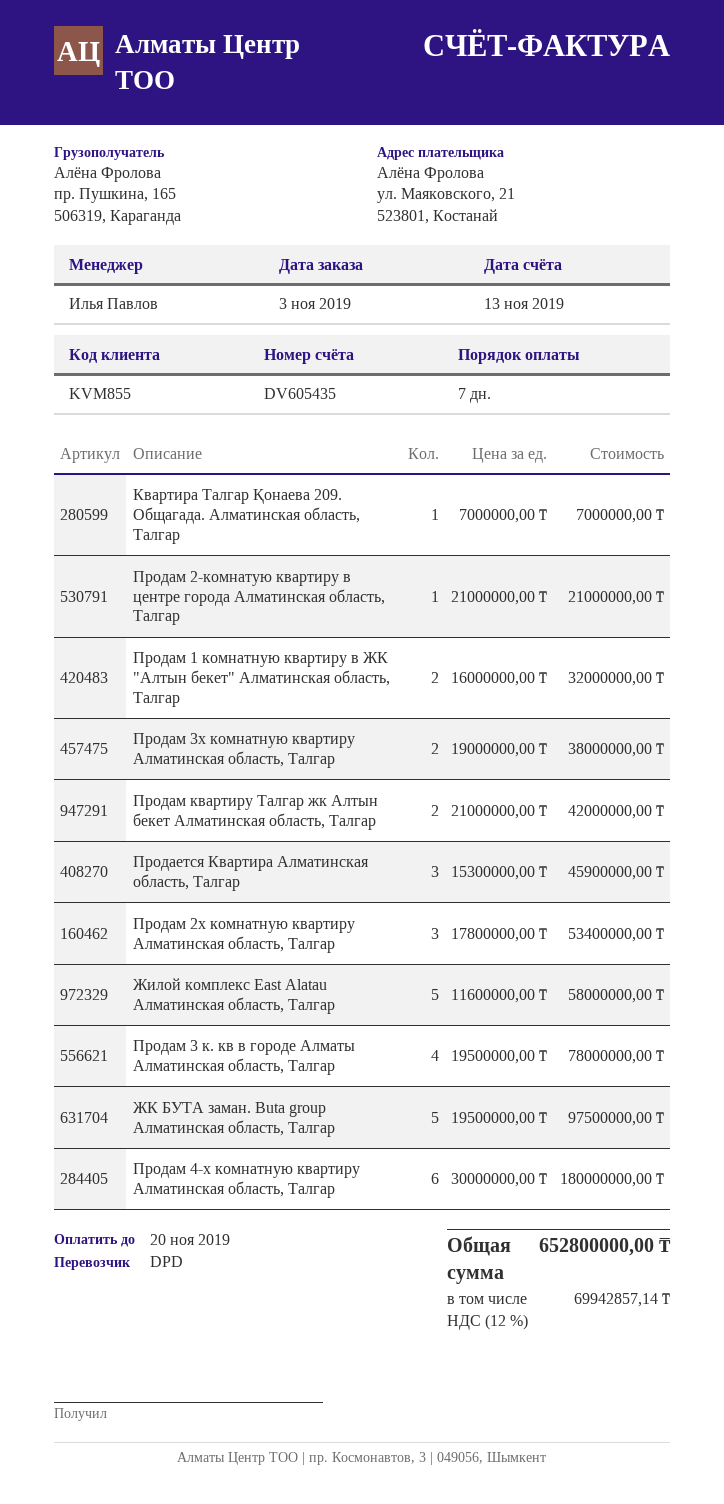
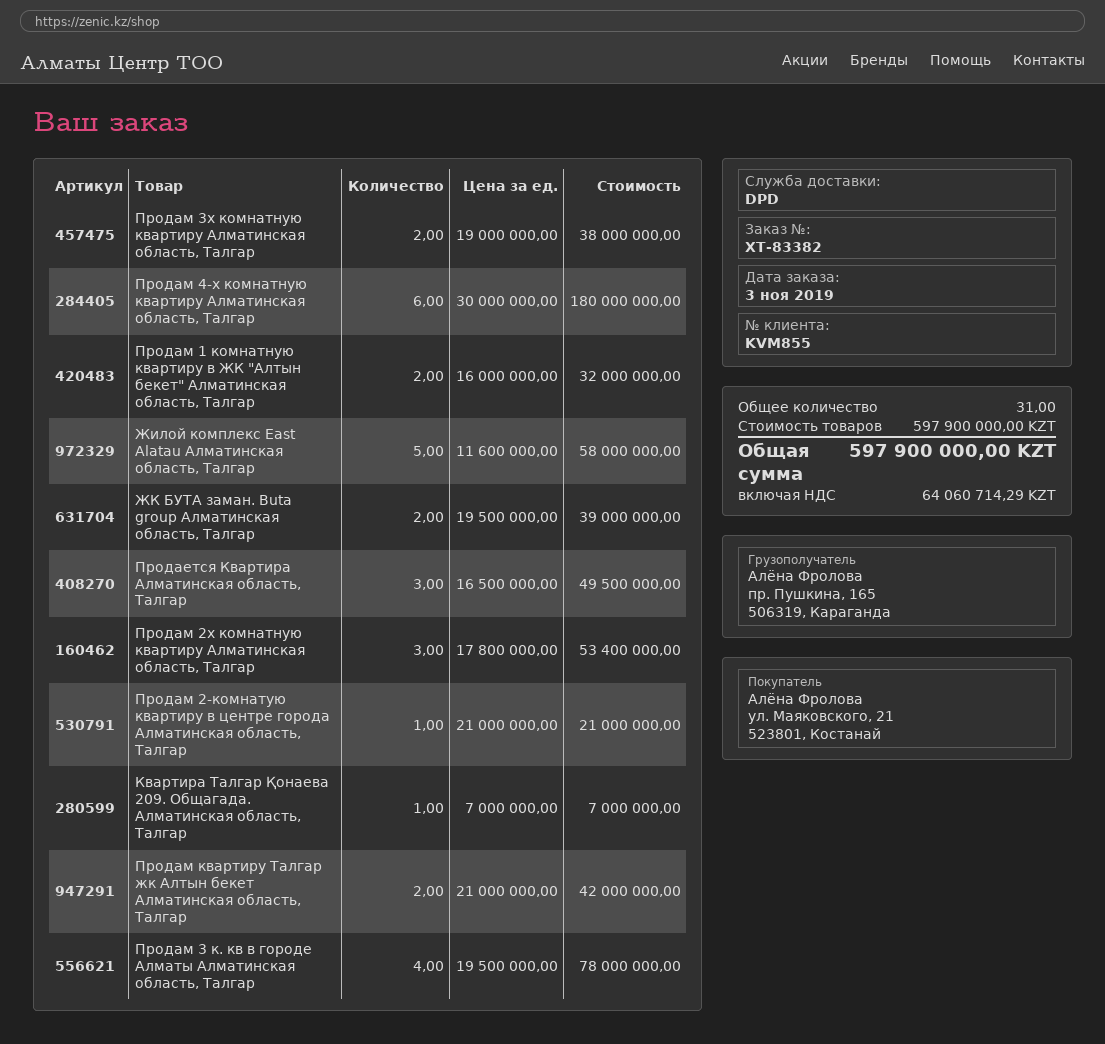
Продается Квартира Алматинская область, Талгар: 3 x 15300000.00 = 45900000.00 -> 3 x 16500000.00 = 49500000.00
ЖК БУТА заман. Buta group Алматинская область, Талгар: 5 x 19500000.00 = 97500000.00 -> 2 x 19500000.00 = 39000000.00
tax: 69942857.14 -> 64060714.29
total: 652800000.00 -> 597900000.00

